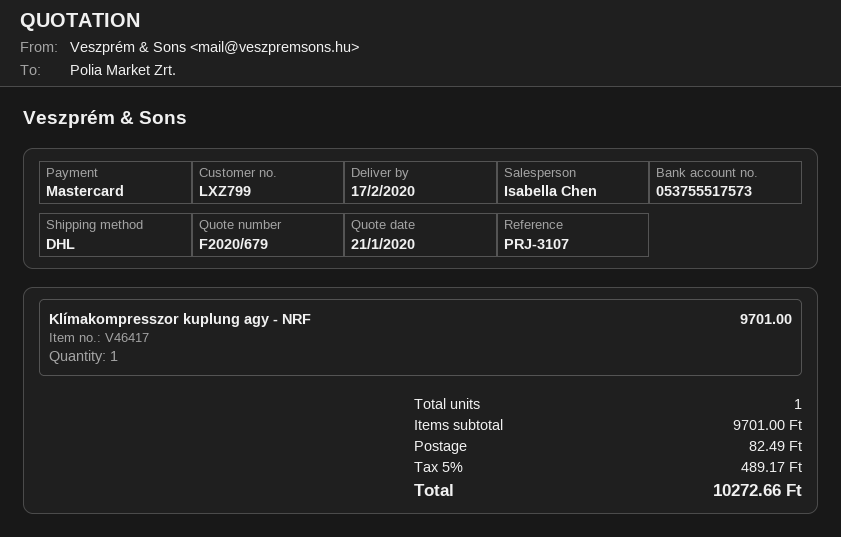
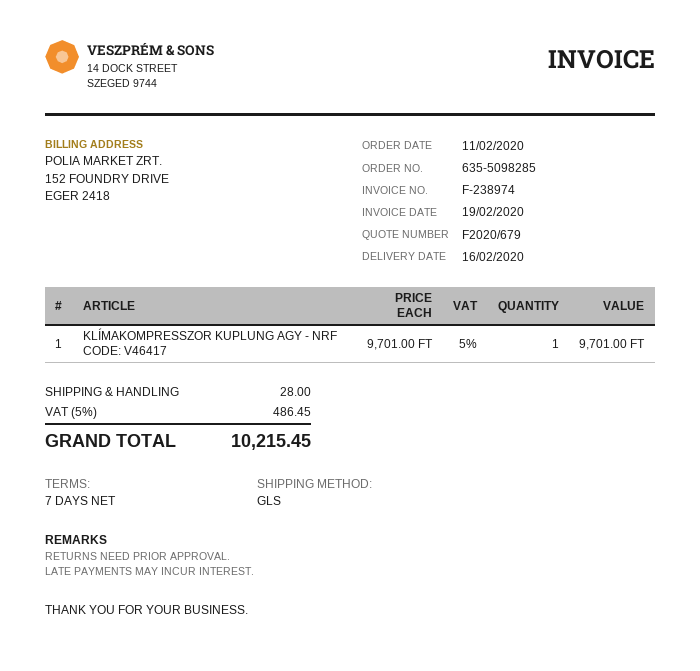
delivery date: 2020-02-17 -> 2020-02-16
shipping method: DHL -> GLS
shipping: 82.49 -> 28.00
tax: 5% = 489.17 -> 5% = 486.45
total: 10272.66 -> 10215.45

